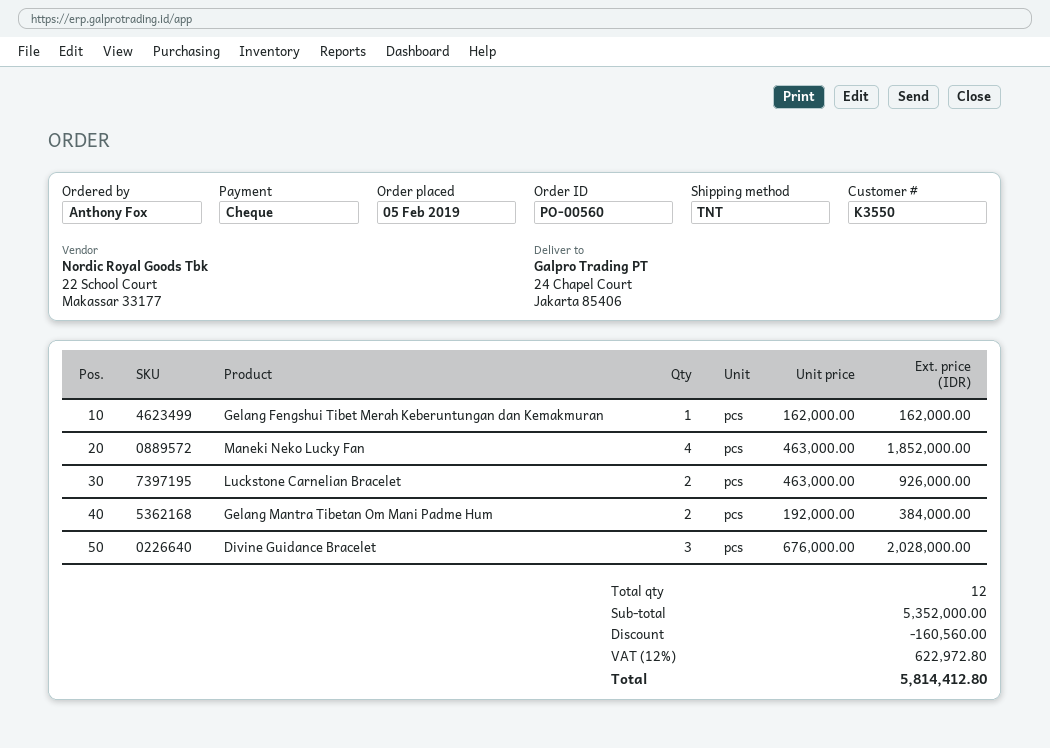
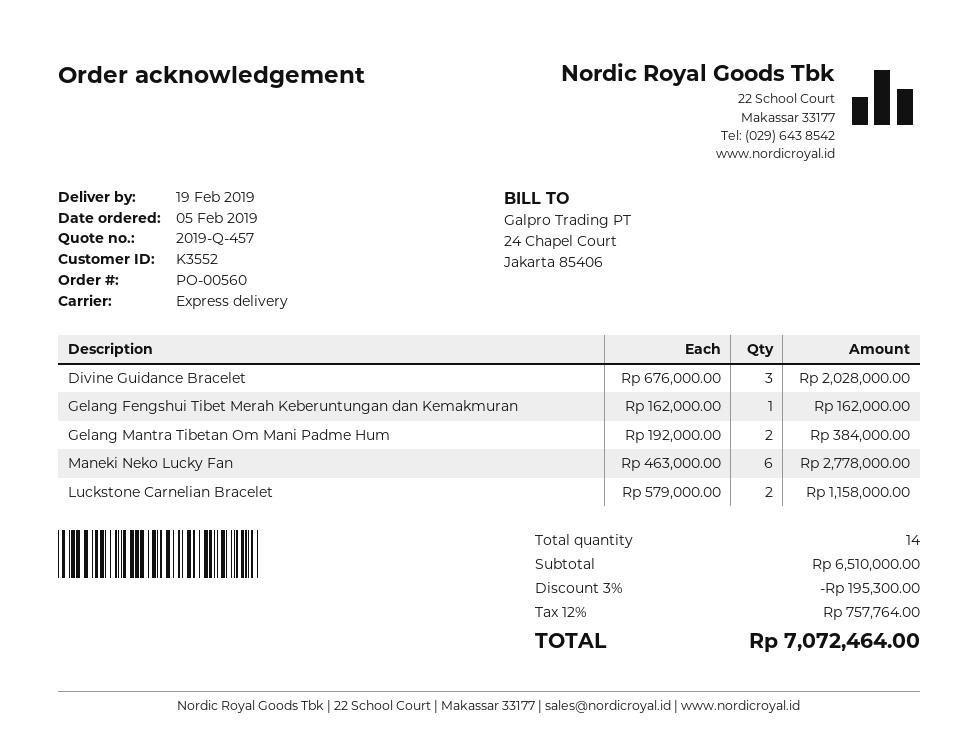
customer number: K3550 -> K3552
shipping method: TNT -> express
Maneki Neko Lucky Fan: 4 x 463000.00 = 1852000.00 -> 6 x 463000.00 = 2778000.00
Luckstone Carnelian Bracelet: 2 x 463000.00 = 926000.00 -> 2 x 579000.00 = 1158000.00
total quantity: 12 -> 14
subtotal: 5352000.00 -> 6510000.00
discount: 160560.00 -> 195300.00
tax: 12% = 622972.80 -> 12% = 757764.00
total: 5814412.80 -> 7072464.00

